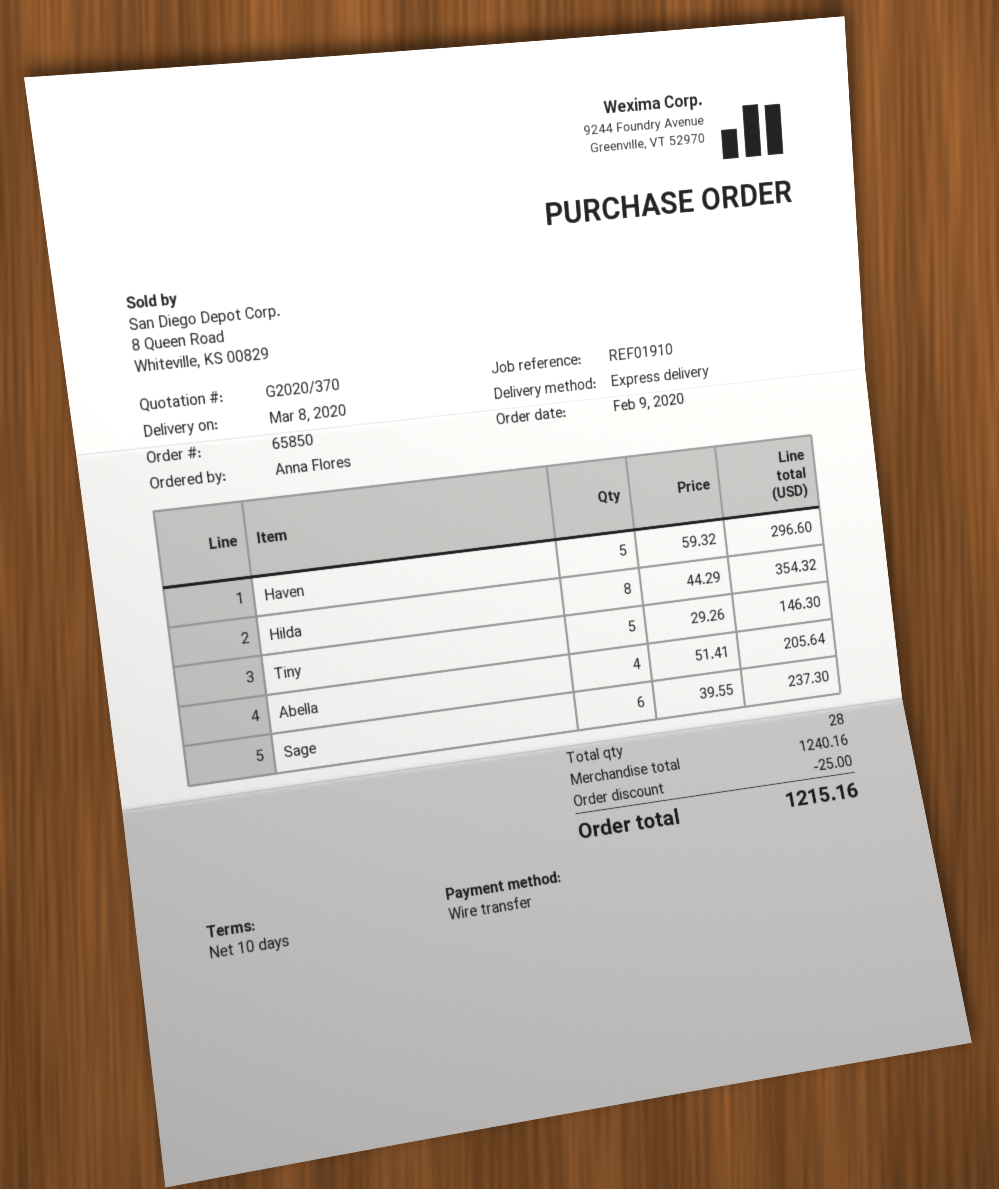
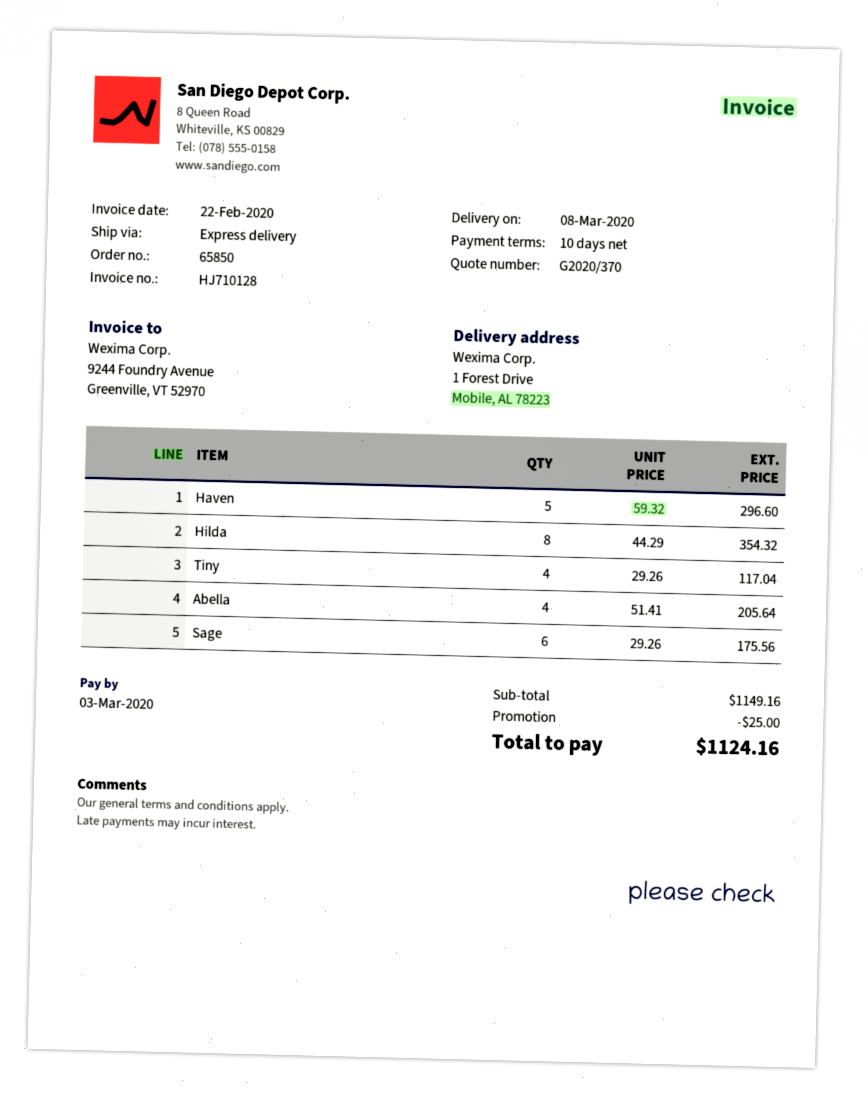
Tiny: 5 x 29.26 = 146.30 -> 4 x 29.26 = 117.04
Sage: 6 x 39.55 = 237.30 -> 6 x 29.26 = 175.56
subtotal: 1240.16 -> 1149.16
total: 1215.16 -> 1124.16

